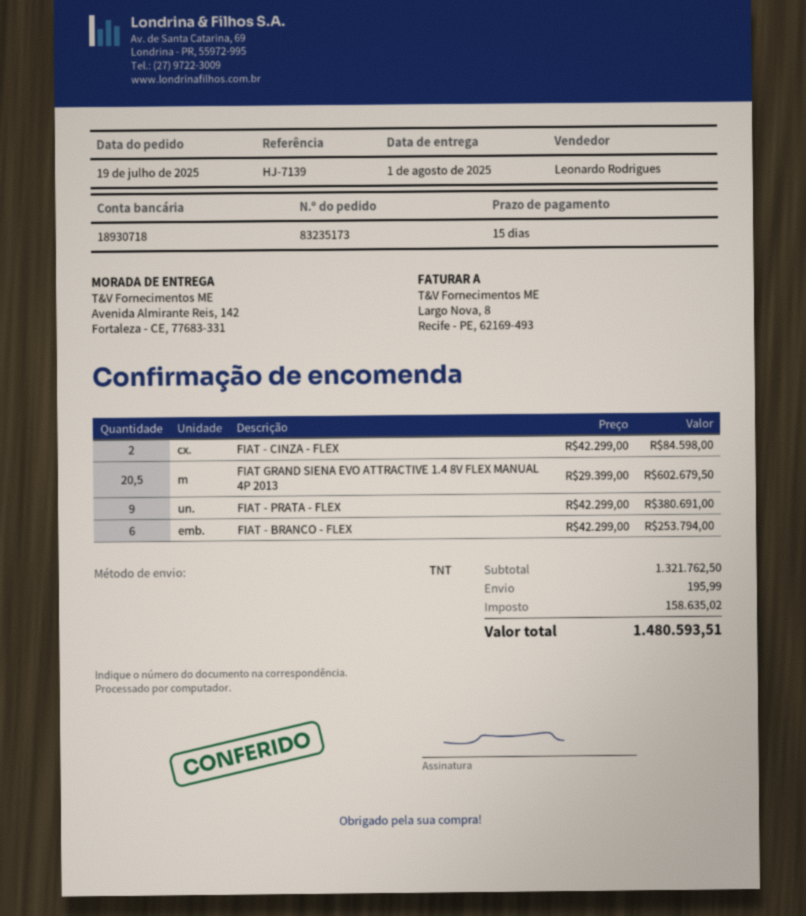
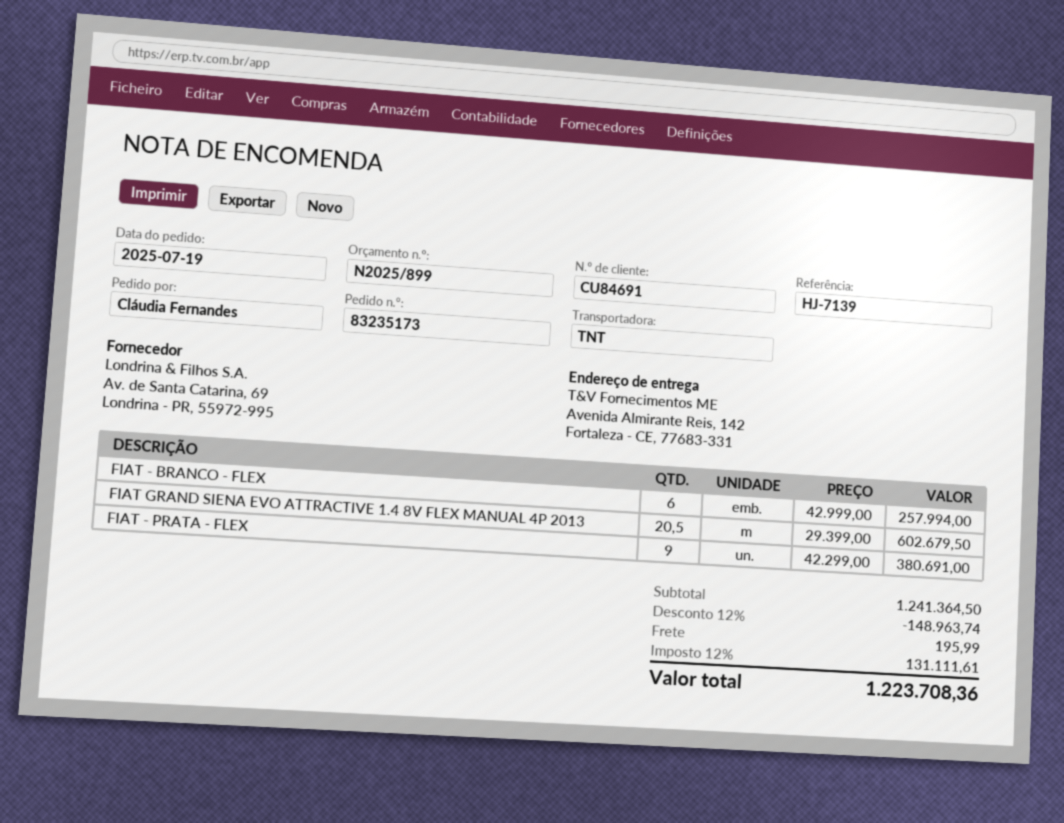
FIAT - CINZA - FLEX: 2 x 42299.00 = 84598.00 -> none
FIAT - BRANCO - FLEX: 6 x 42299.00 = 253794.00 -> 6 x 42999.00 = 257994.00
subtotal: 1321762.50 -> 1241364.50
discount: none -> 12% = 148963.74
tax: 158635.02 -> 131111.61
total: 1480593.51 -> 1223708.36

